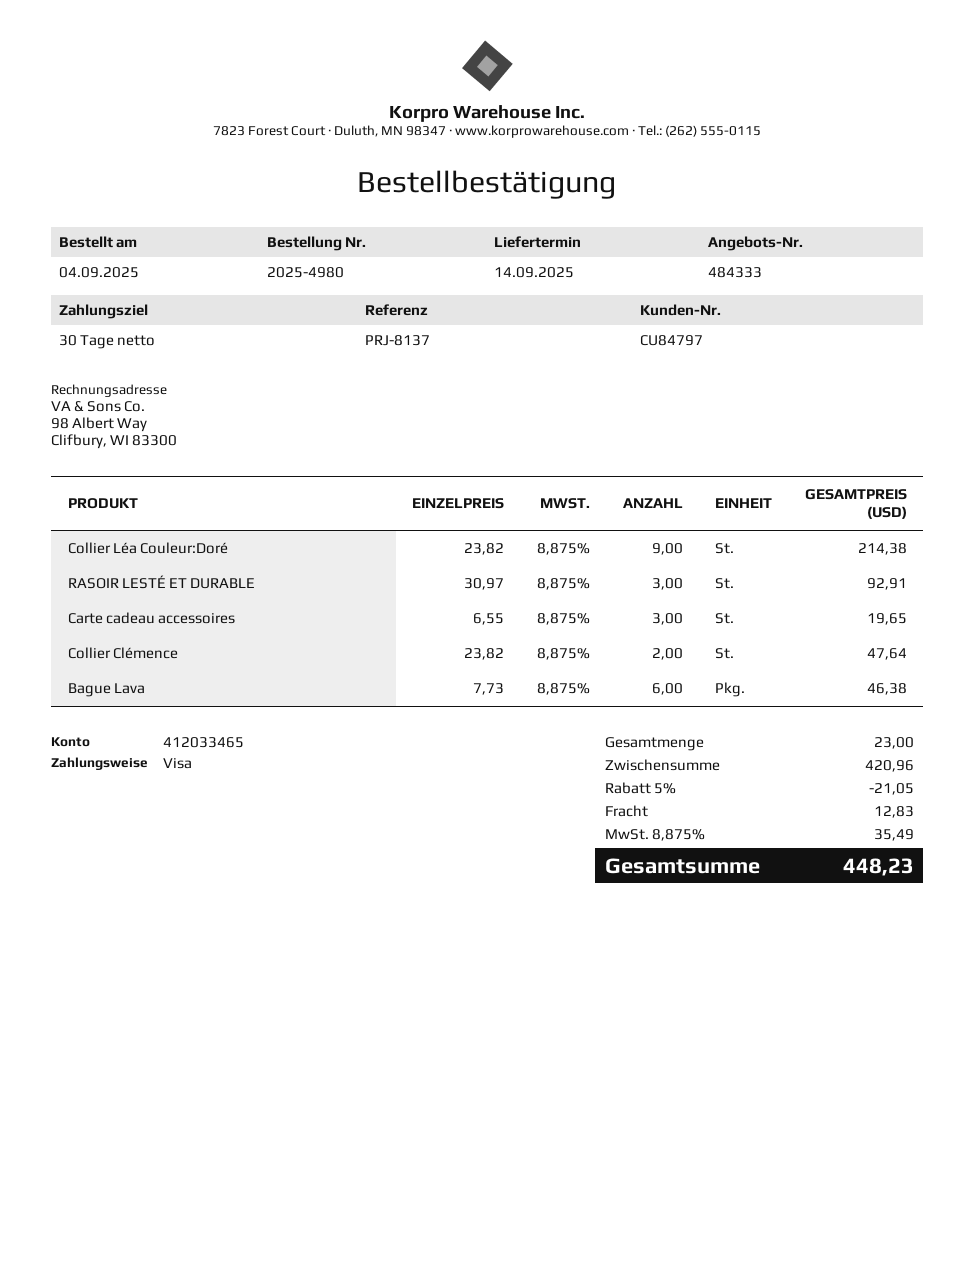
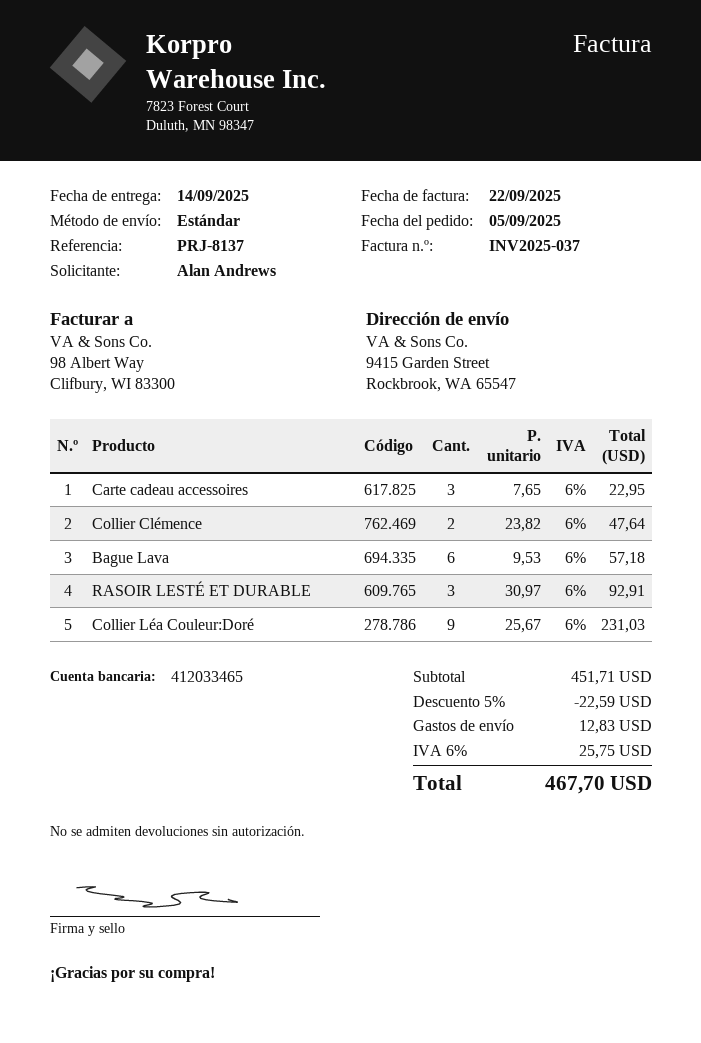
order date: 2025-09-04 -> 2025-09-05
Collier Léa Couleur:Doré: 9 x 23.82 = 214.38 -> 9 x 25.67 = 231.03
Carte cadeau accessoires: 3 x 6.55 = 19.65 -> 3 x 7.65 = 22.95
Bague Lava: 6 x 7.73 = 46.38 -> 6 x 9.53 = 57.18
subtotal: 420.96 -> 451.71
discount: 5% = 21.05 -> 5% = 22.59
tax: 8.875% = 35.49 -> 6% = 25.75
total: 448.23 -> 467.70

